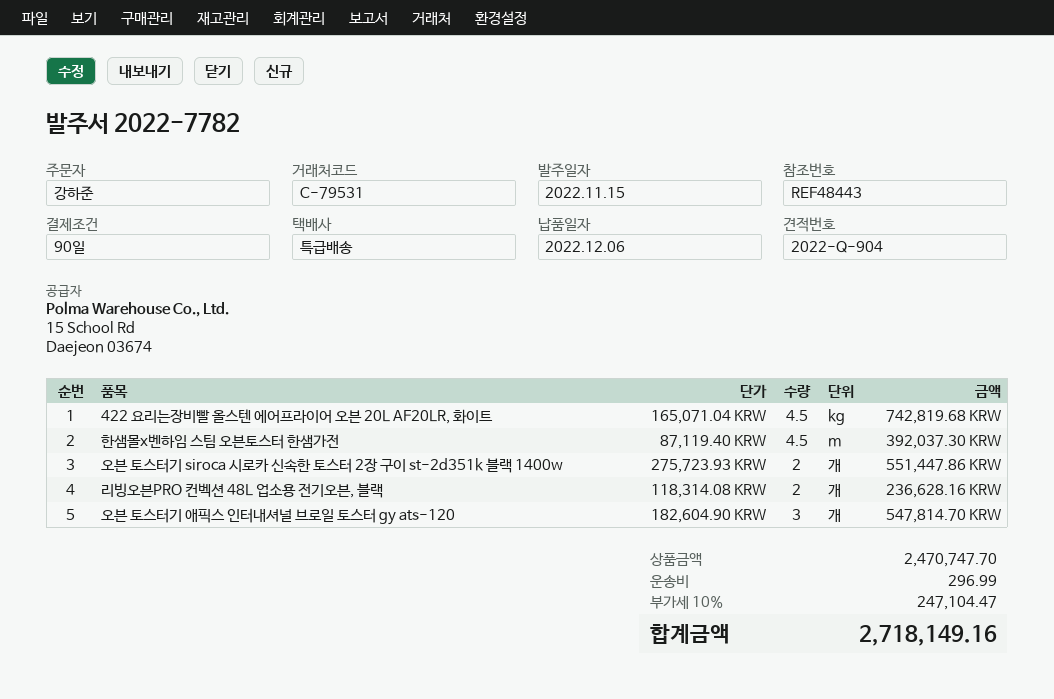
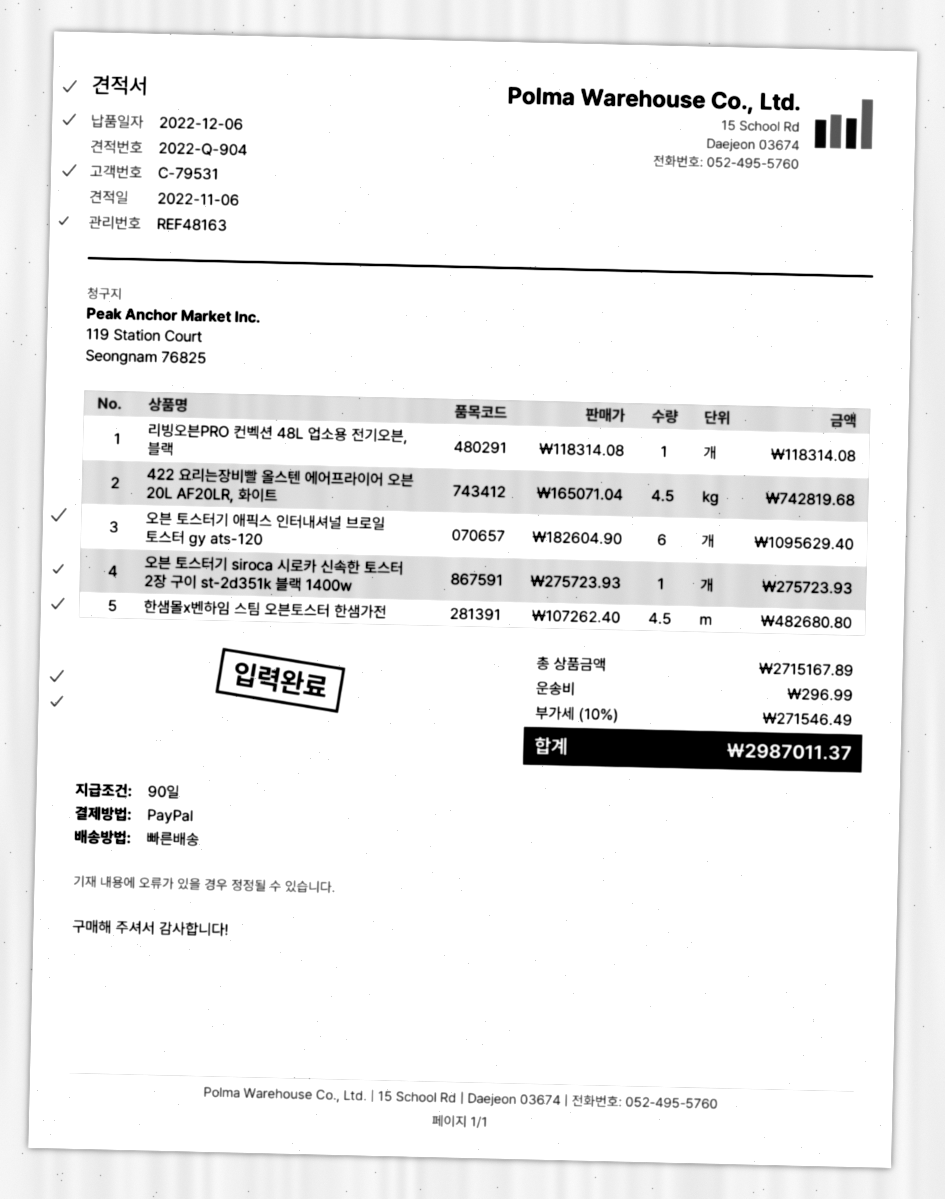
reference: REF48443 -> REF48163
한샘몰x벤하임 스팀 오븐토스터 한샘가전: 4.5 x 87119.40 = 392037.30 -> 4.5 x 107262.40 = 482680.80
오븐 토스터기 siroca 시로카 신속한 토스터 2장 구이 st-2d351k 블랙 1400w: 2 x 275723.93 = 551447.86 -> 1 x 275723.93 = 275723.93
리빙오븐PRO 컨벡션 48L 업소용 전기오븐, 블랙: 2 x 118314.08 = 236628.16 -> 1 x 118314.08 = 118314.08
오븐 토스터기 애픽스 인터내셔널 브로일 토스터 gy ats-120: 3 x 182604.90 = 547814.70 -> 6 x 182604.90 = 1095629.40
subtotal: 2470747.70 -> 2715167.89
tax: 10% = 247104.47 -> 10% = 271546.49
total: 2718149.16 -> 2987011.37

